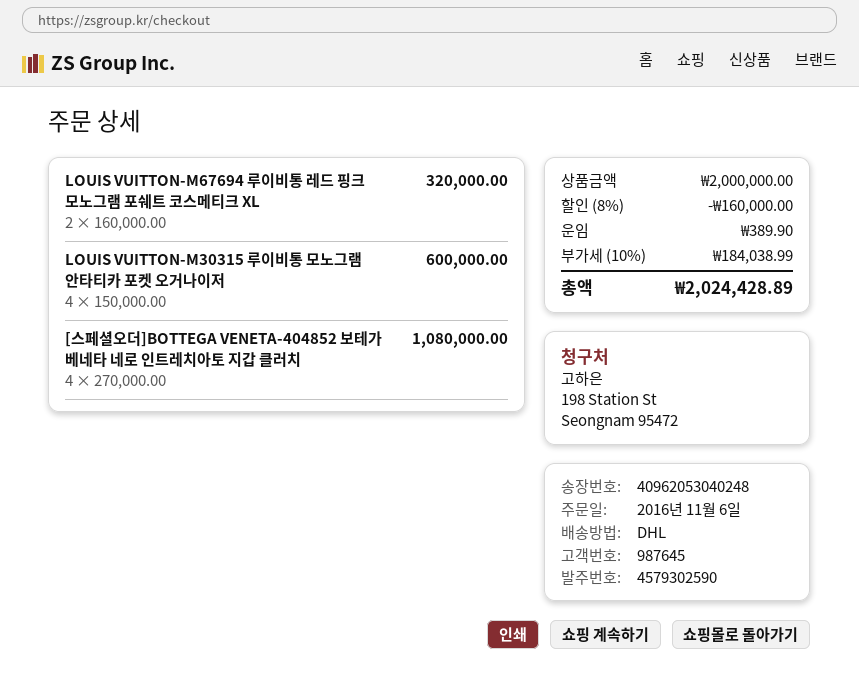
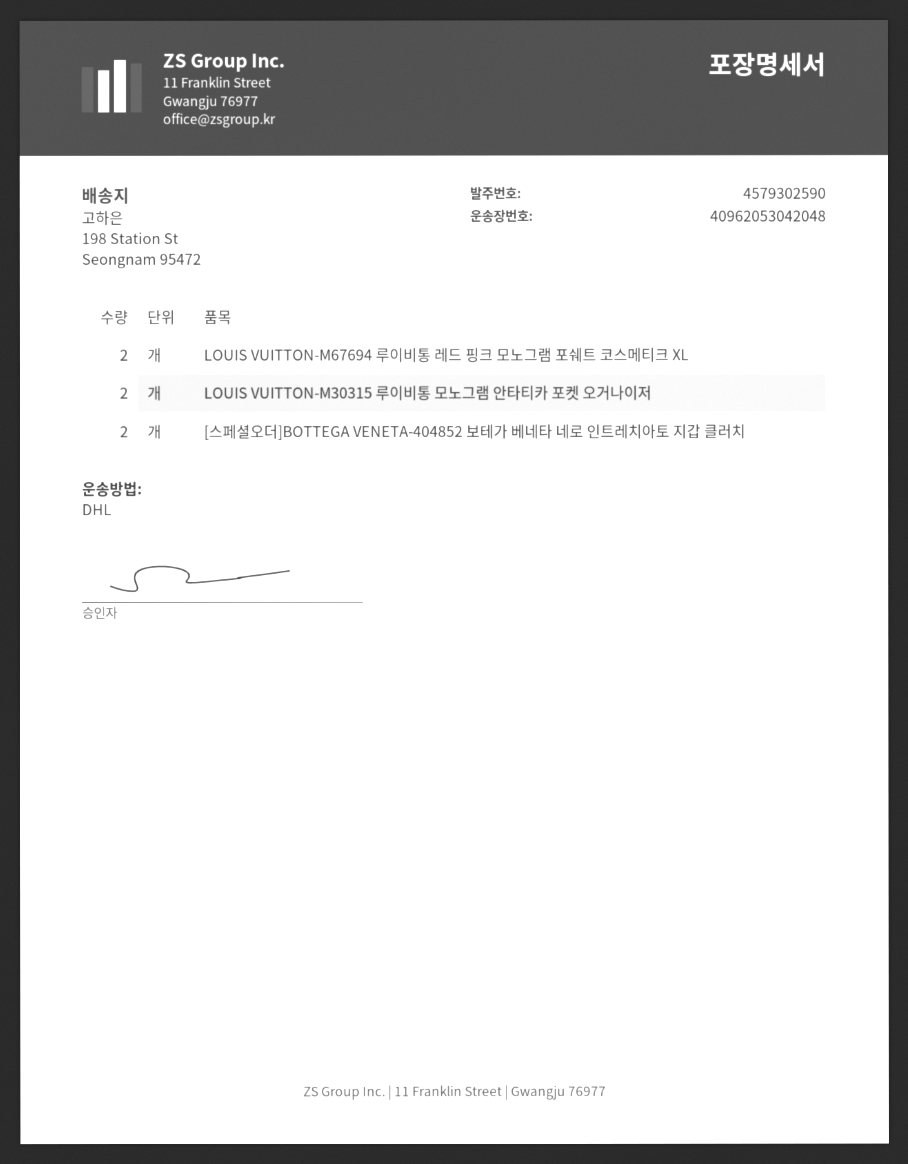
tracking number: 40962053040248 -> 40962053042048
LOUIS VUITTON-M30315 루이비통 모노그램 안타티카 포켓 오거나이저: 4 -> 2
[스페셜오더]BOTTEGA VENETA-404852 보테가 베네타 네로 인트레치아토 지갑 클러치: 4 -> 2

